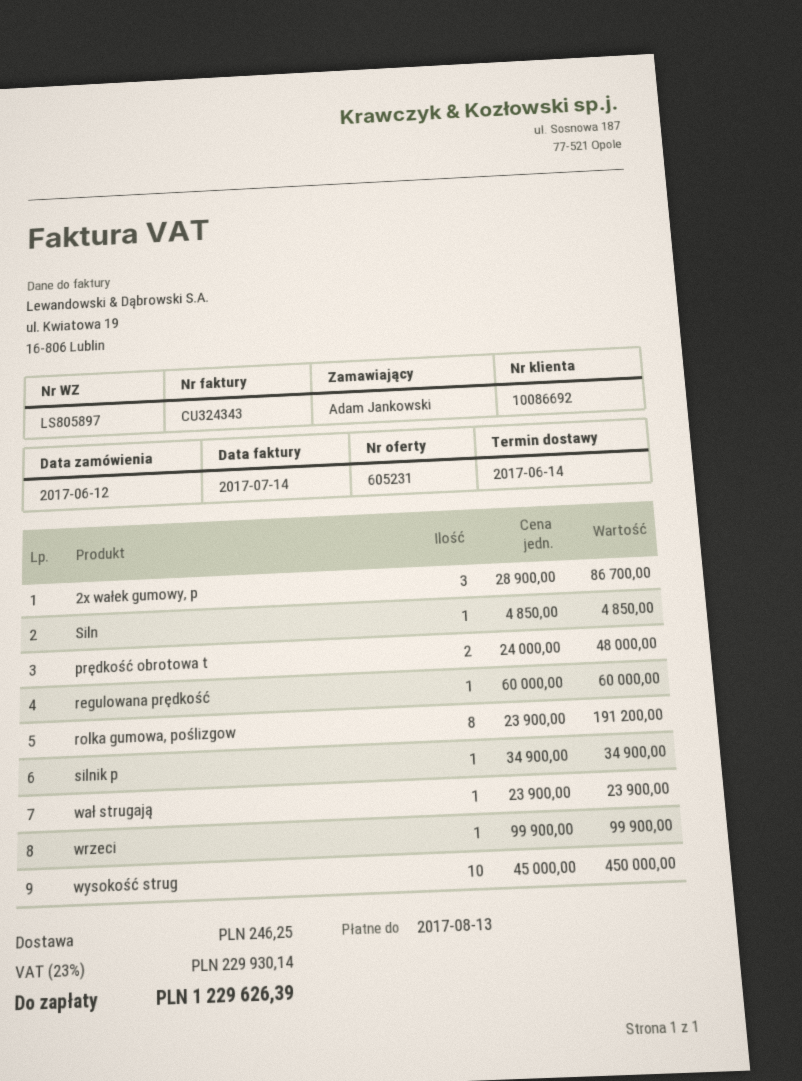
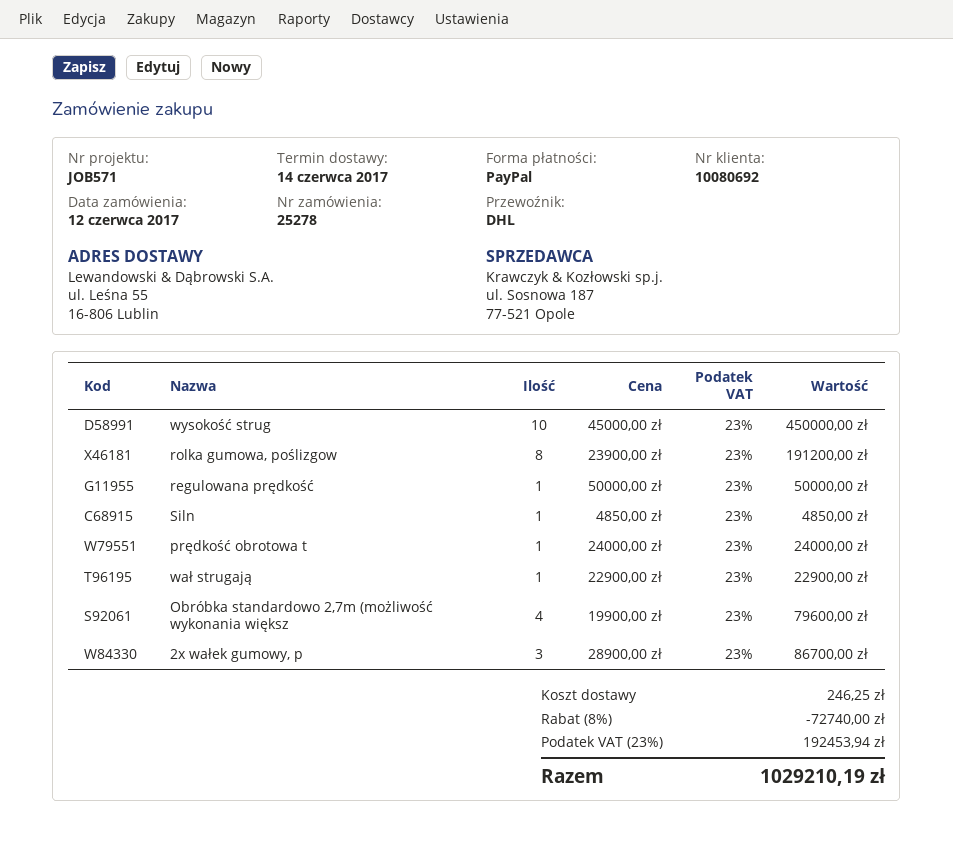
customer number: 10086692 -> 10080692
prędkość obrotowa t: 2 x 24000.00 = 48000.00 -> 1 x 24000.00 = 24000.00
regulowana prędkość: 1 x 60000.00 = 60000.00 -> 1 x 50000.00 = 50000.00
silnik p: 1 x 34900.00 = 34900.00 -> none
wał strugają: 1 x 23900.00 = 23900.00 -> 1 x 22900.00 = 22900.00
wrzeci: 1 x 99900.00 = 99900.00 -> none
Obróbka standardowo 2,7m (możliwość wykonania większ: none -> 4 x 19900.00 = 79600.00
discount: none -> 8% = 72740.00
tax: 23% = 229930.14 -> 23% = 192453.94
total: 1229626.39 -> 1029210.19

